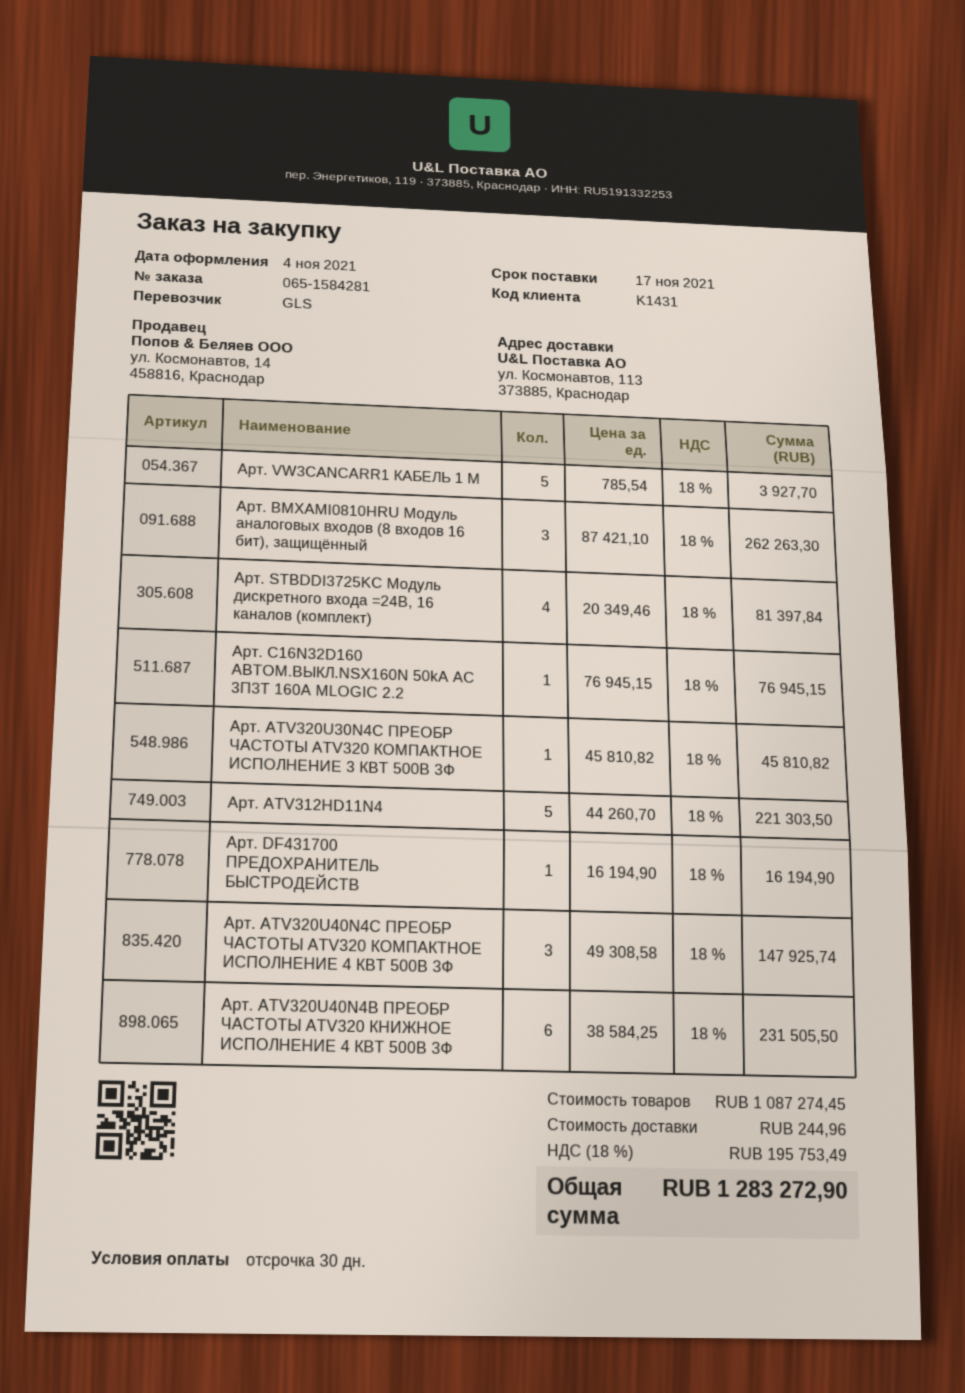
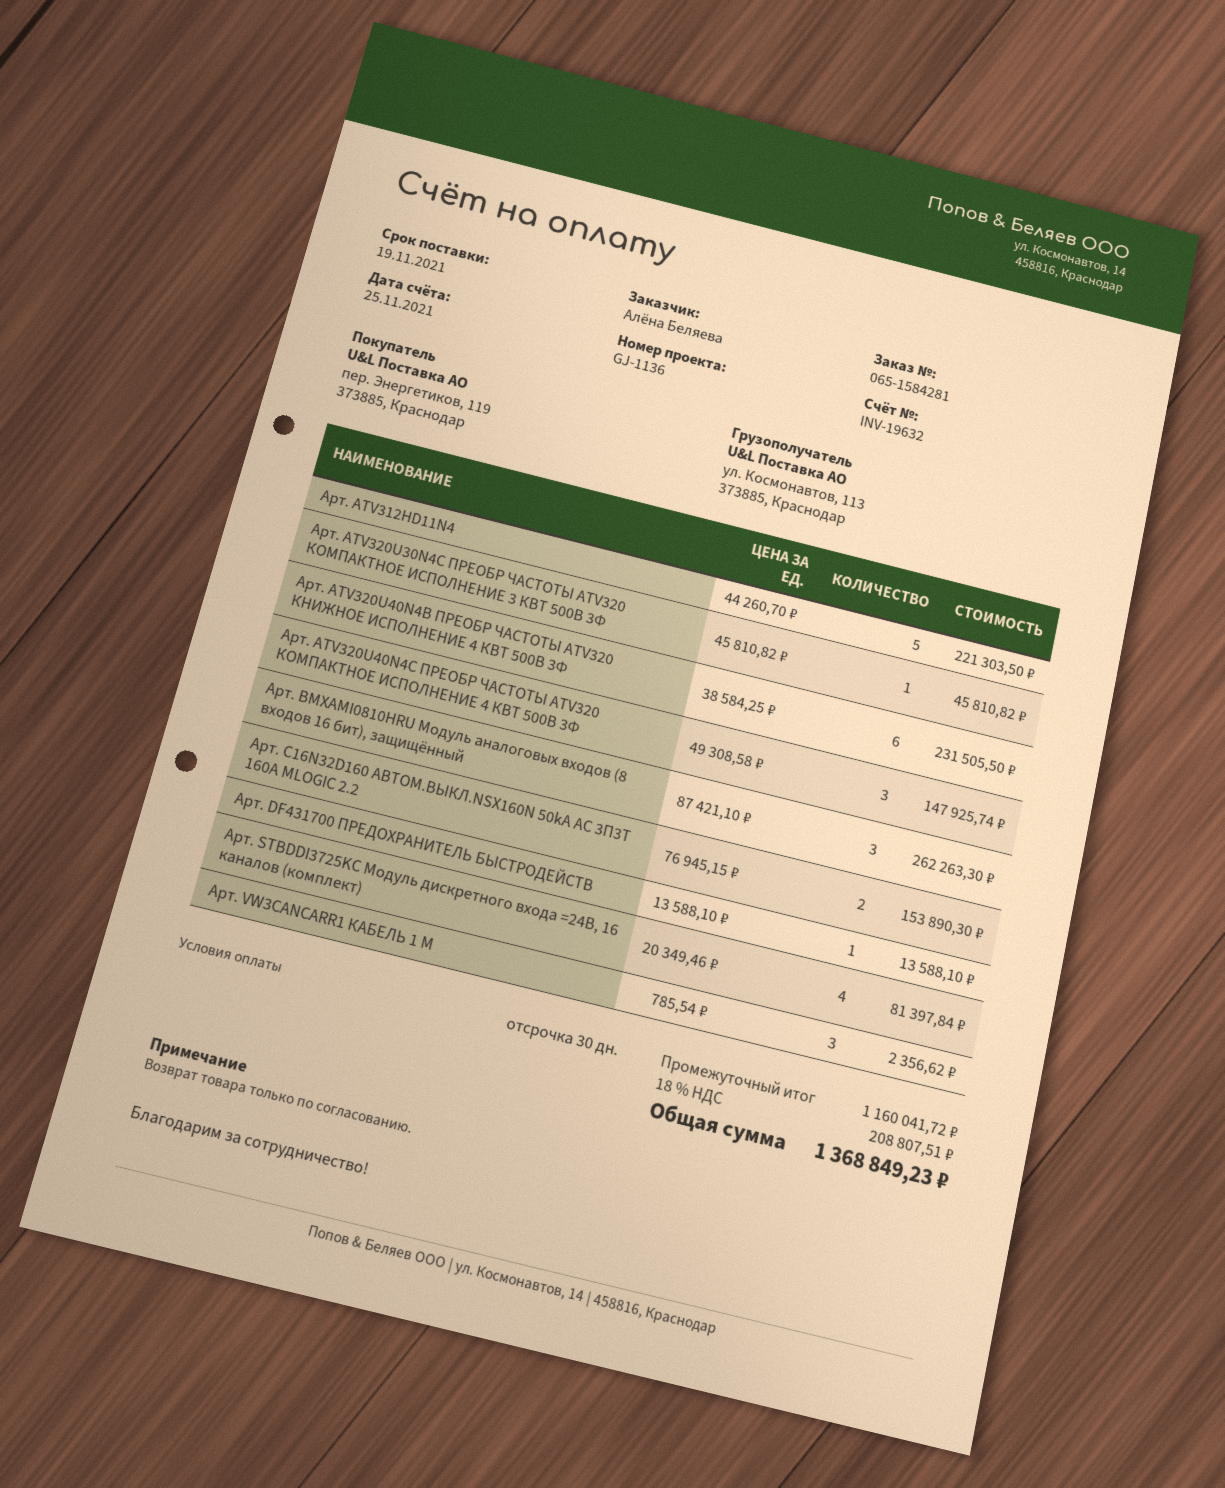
delivery date: 2021-11-17 -> 2021-11-19
Арт. VW3CANCARR1 КАБЕЛЬ 1 М: 5 x 785.54 = 3927.70 -> 3 x 785.54 = 2356.62
Арт. C16N32D160 АВТОМ.ВЫКЛ.NSX160N 50kA AC 3П3Т 160A MLOGIC 2.2: 1 x 76945.15 = 76945.15 -> 2 x 76945.15 = 153890.30
Арт. DF431700 ПРЕДОХРАНИТЕЛЬ БЫСТРОДЕЙСТВ: 1 x 16194.90 = 16194.90 -> 1 x 13588.10 = 13588.10
subtotal: 1087274.45 -> 1160041.72
shipping: 244.96 -> none
tax: 18% = 195753.49 -> 18% = 208807.51
total: 1283272.90 -> 1368849.23

